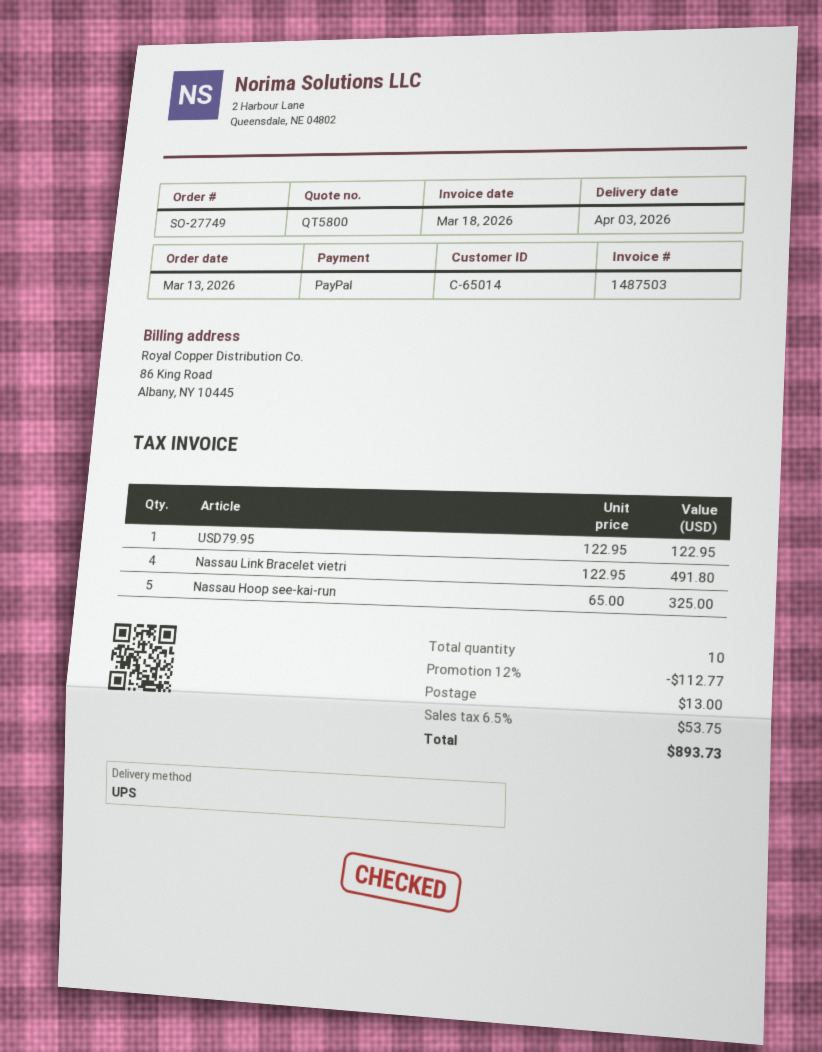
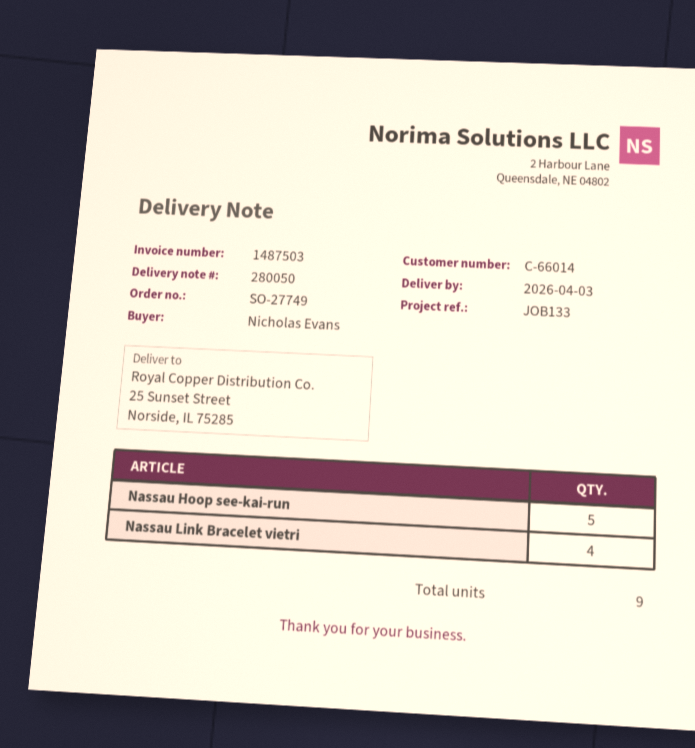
customer number: C-65014 -> C-66014
USD79.95: 1 -> none
total quantity: 10 -> 9

